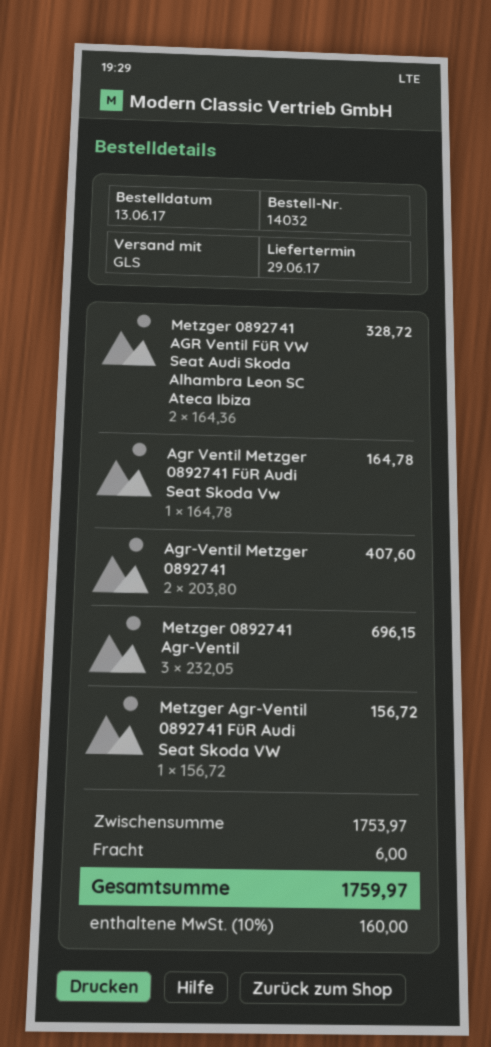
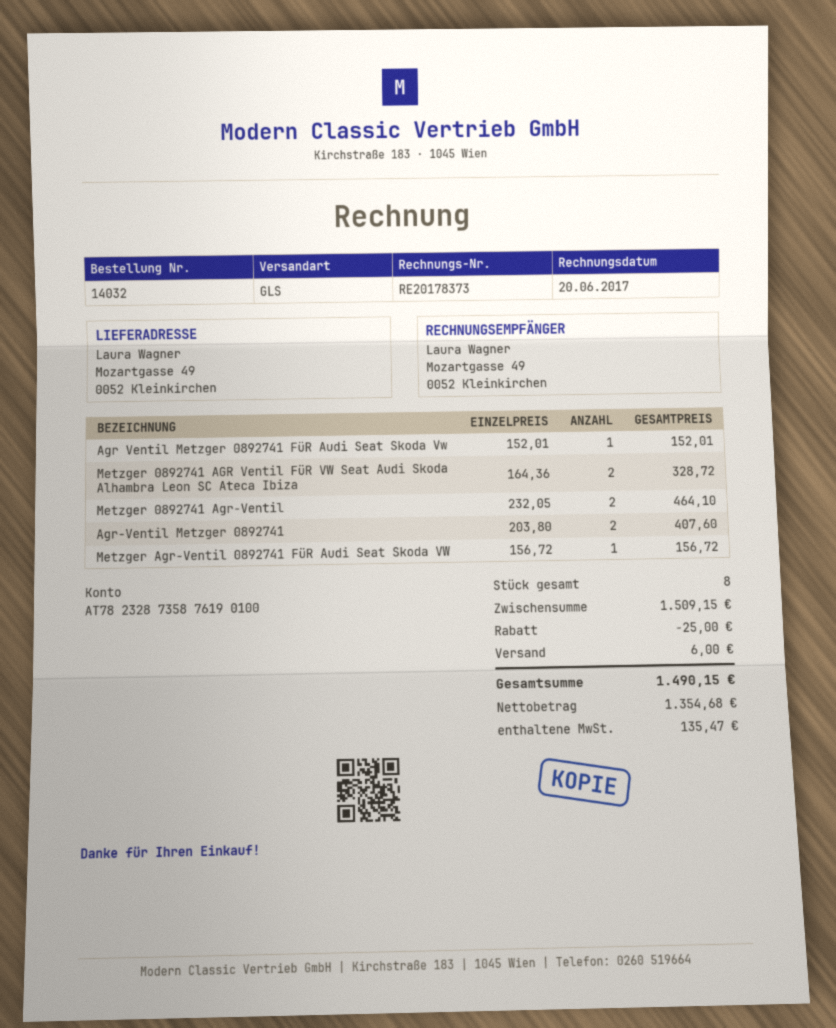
Agr Ventil Metzger 0892741 FüR Audi Seat Skoda Vw: 1 x 164.78 = 164.78 -> 1 x 152.01 = 152.01
Metzger 0892741 Agr-Ventil: 3 x 232.05 = 696.15 -> 2 x 232.05 = 464.10
subtotal: 1753.97 -> 1509.15
discount: none -> 25.00
tax: 160.00 -> 135.47
total: 1759.97 -> 1490.15

